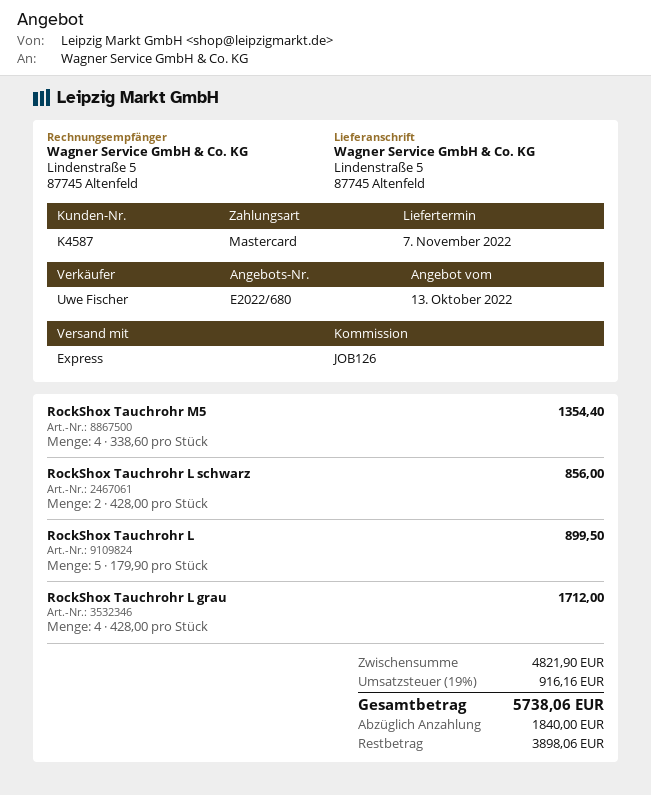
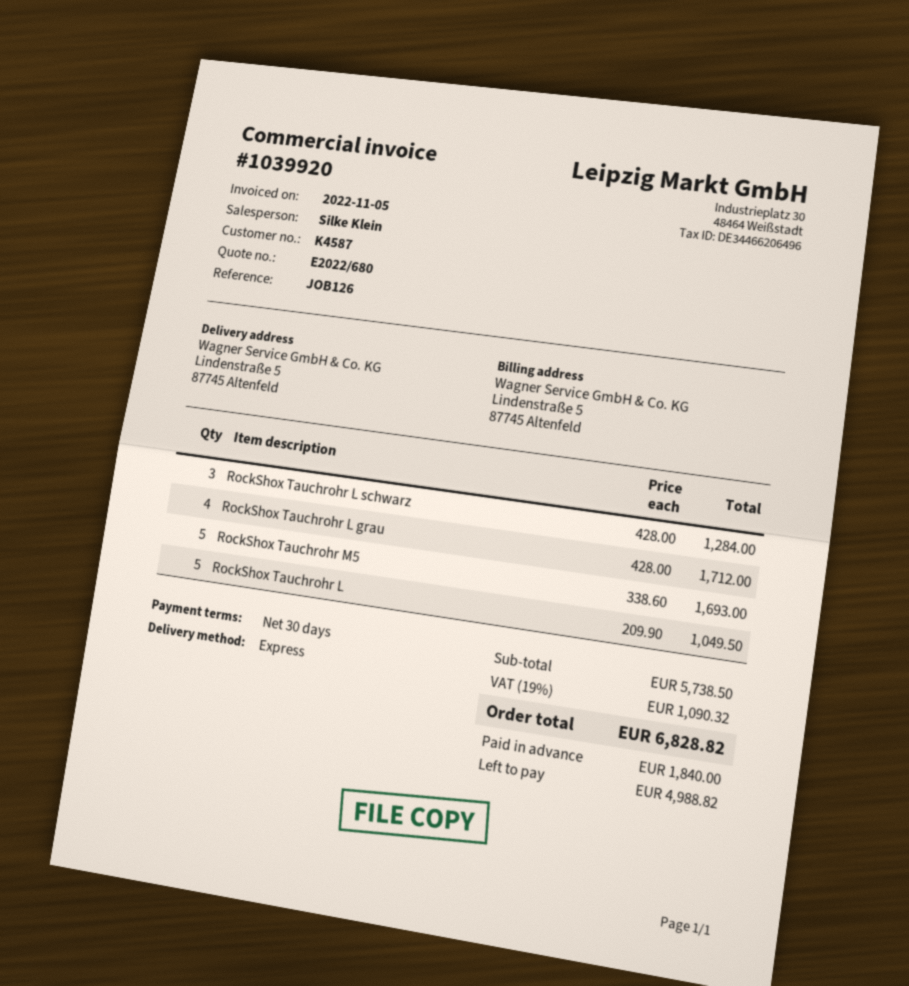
sales rep: Uwe Fischer -> Silke Klein
RockShox Tauchrohr M5: 4 x 338.60 = 1354.40 -> 5 x 338.60 = 1693.00
RockShox Tauchrohr L schwarz: 2 x 428.00 = 856.00 -> 3 x 428.00 = 1284.00
RockShox Tauchrohr L: 5 x 179.90 = 899.50 -> 5 x 209.90 = 1049.50
subtotal: 4821.90 -> 5738.50
tax: 19% = 916.16 -> 19% = 1090.32
total: 5738.06 -> 6828.82
balance: 3898.06 -> 4988.82

